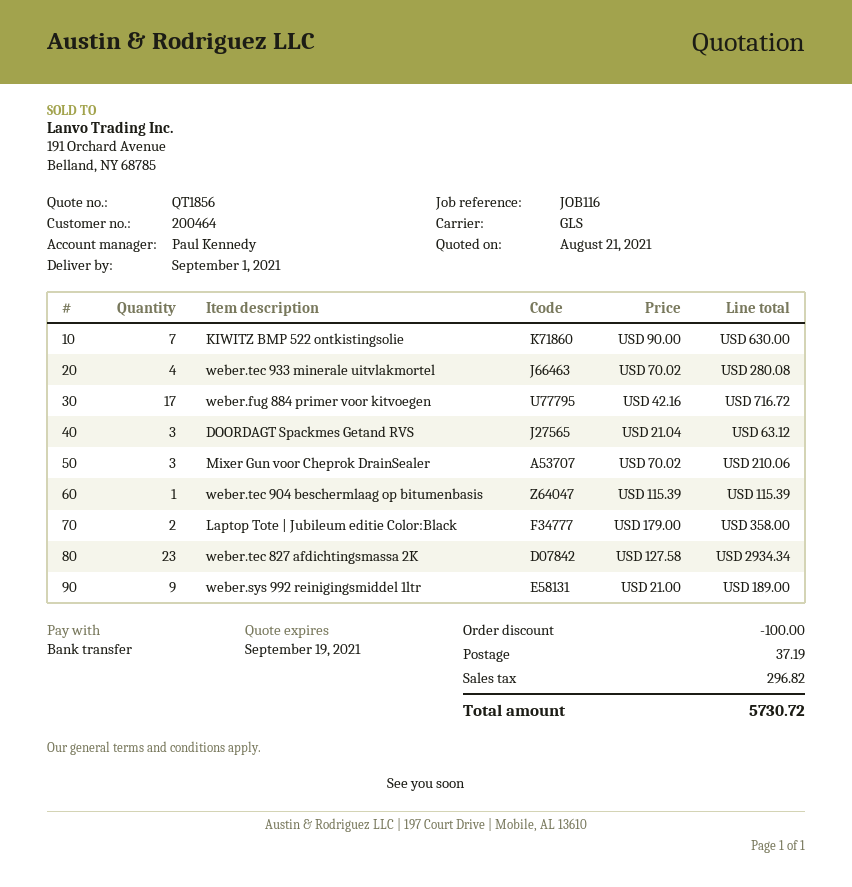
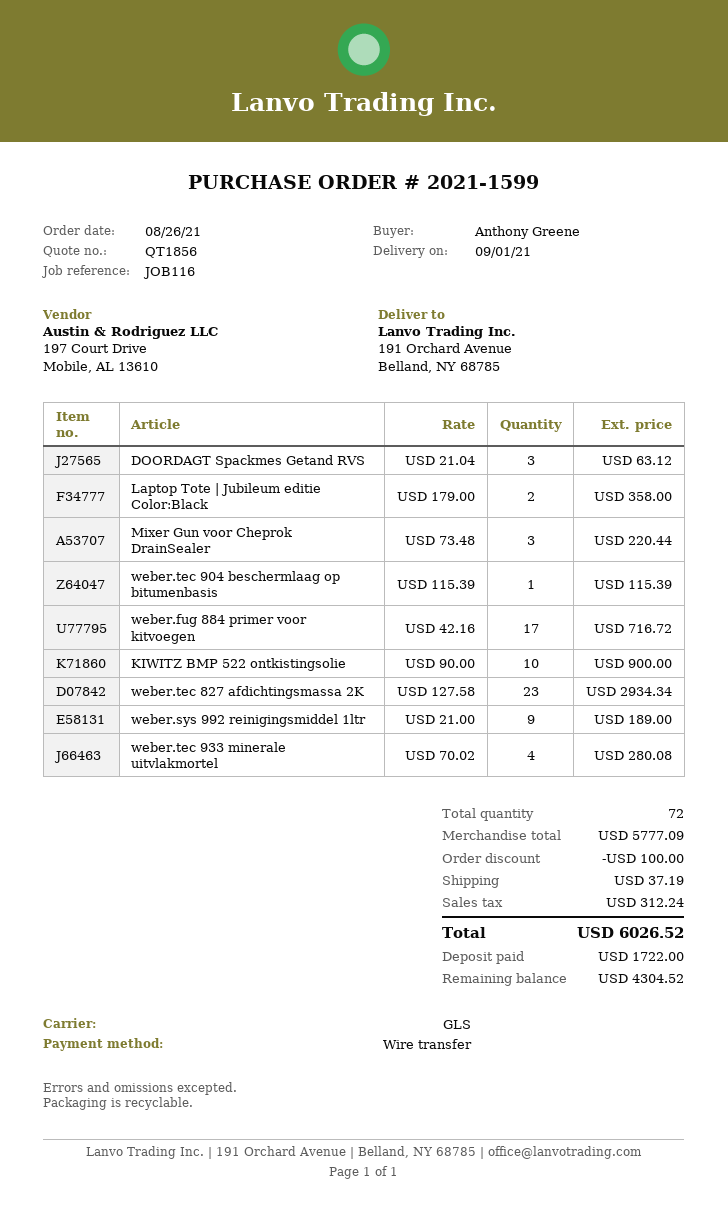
KIWITZ BMP 522 ontkistingsolie: 7 x 90.00 = 630.00 -> 10 x 90.00 = 900.00
Mixer Gun voor Cheprok DrainSealer: 3 x 70.02 = 210.06 -> 3 x 73.48 = 220.44
tax: 296.82 -> 312.24
total: 5730.72 -> 6026.52

